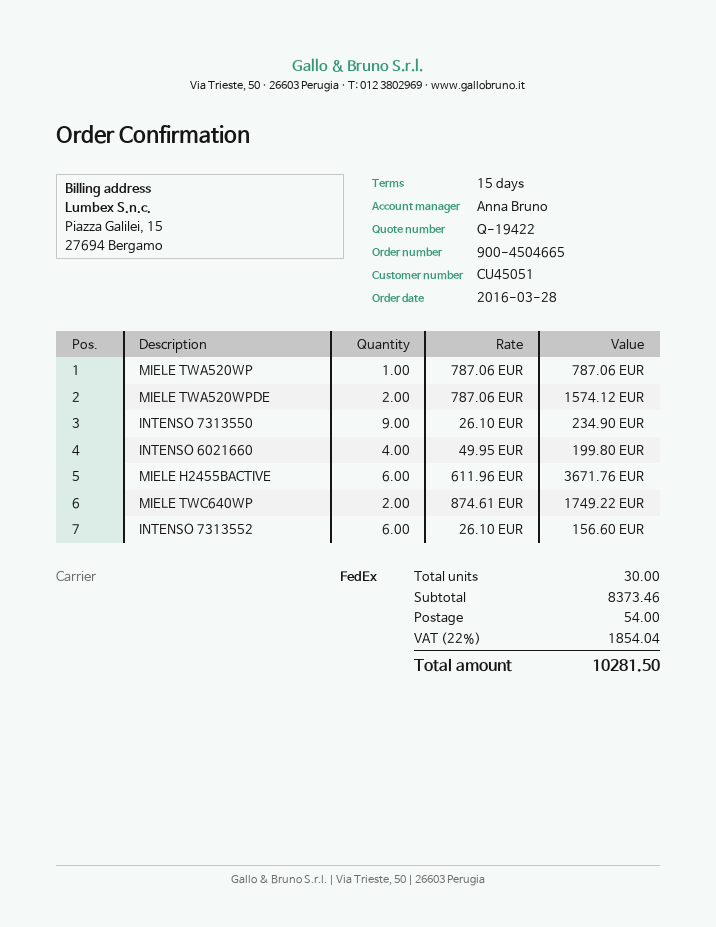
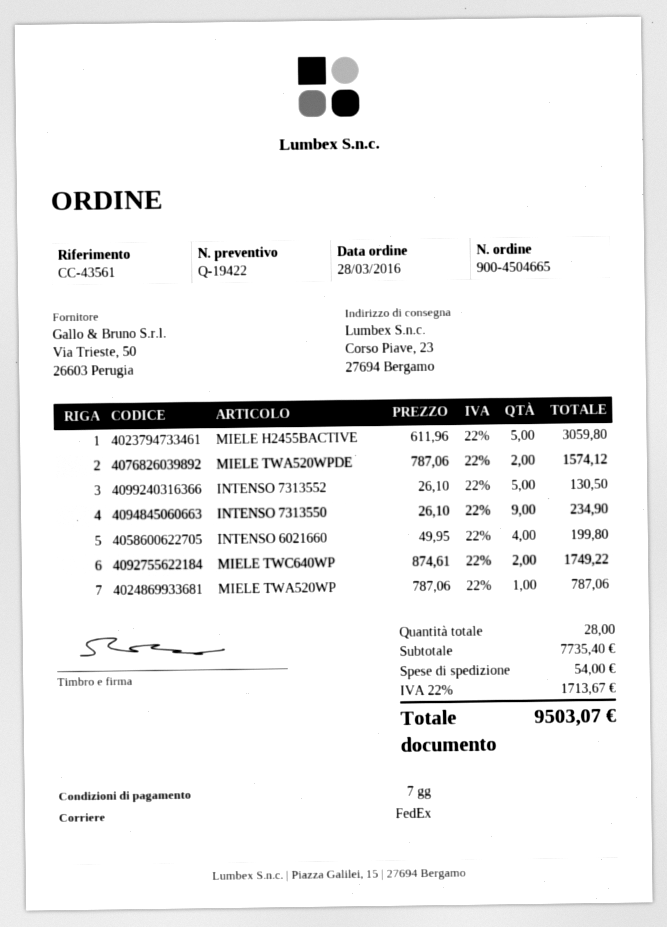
payment terms: 15 days -> 7 days
MIELE H2455BACTIVE: 6 x 611.96 = 3671.76 -> 5 x 611.96 = 3059.80
INTENSO 7313552: 6 x 26.10 = 156.60 -> 5 x 26.10 = 130.50
total quantity: 30 -> 28
subtotal: 8373.46 -> 7735.40
tax: 22% = 1854.04 -> 22% = 1713.67
total: 10281.50 -> 9503.07

